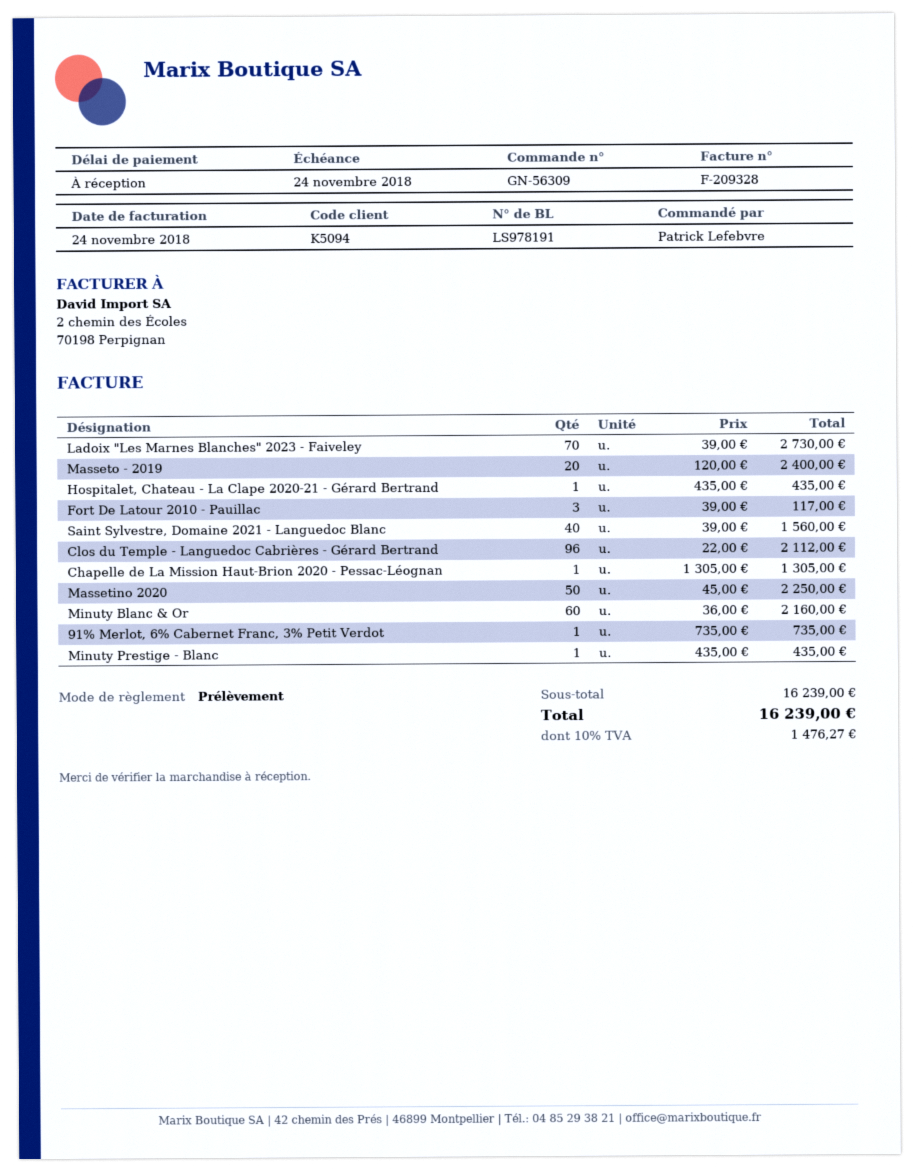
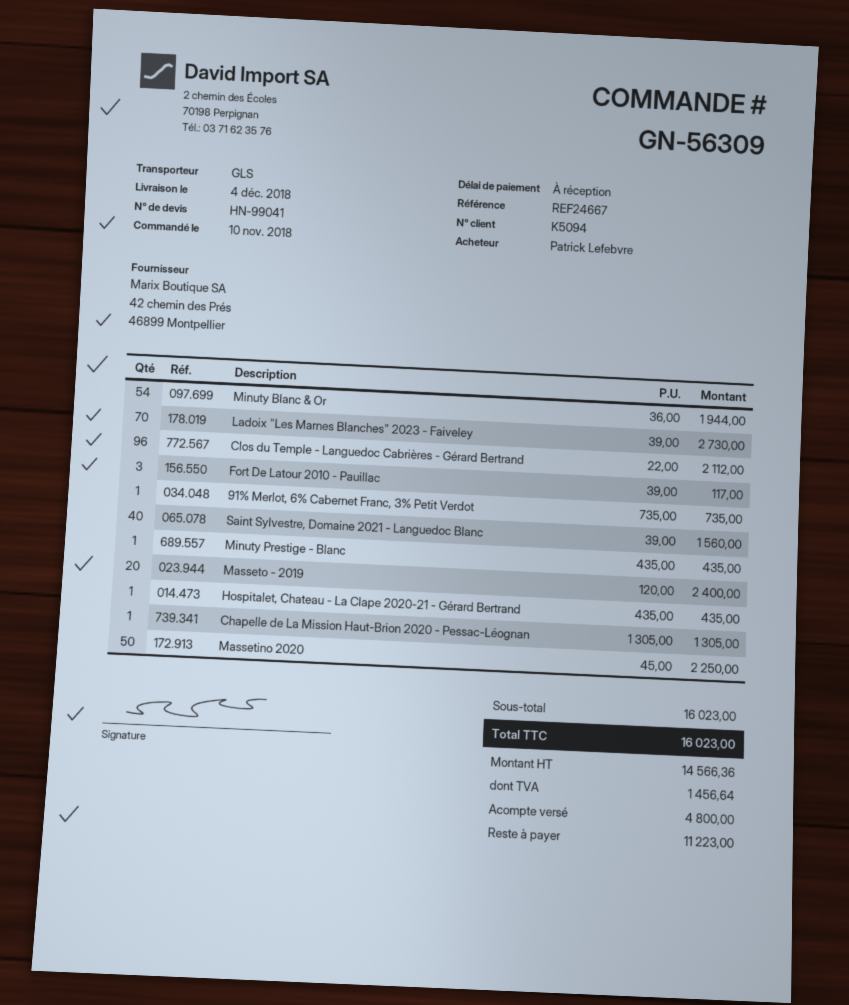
Minuty Blanc & Or: 60 x 36.00 = 2160.00 -> 54 x 36.00 = 1944.00
subtotal: 16239.00 -> 16023.00
tax: 1476.27 -> 1456.64
total: 16239.00 -> 16023.00

